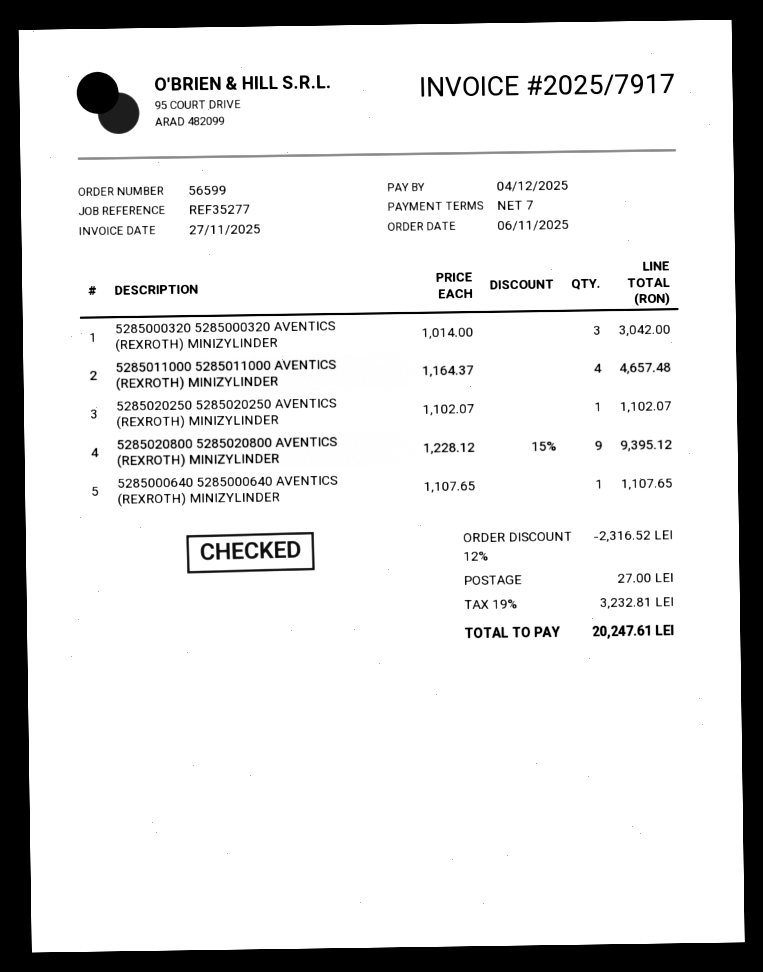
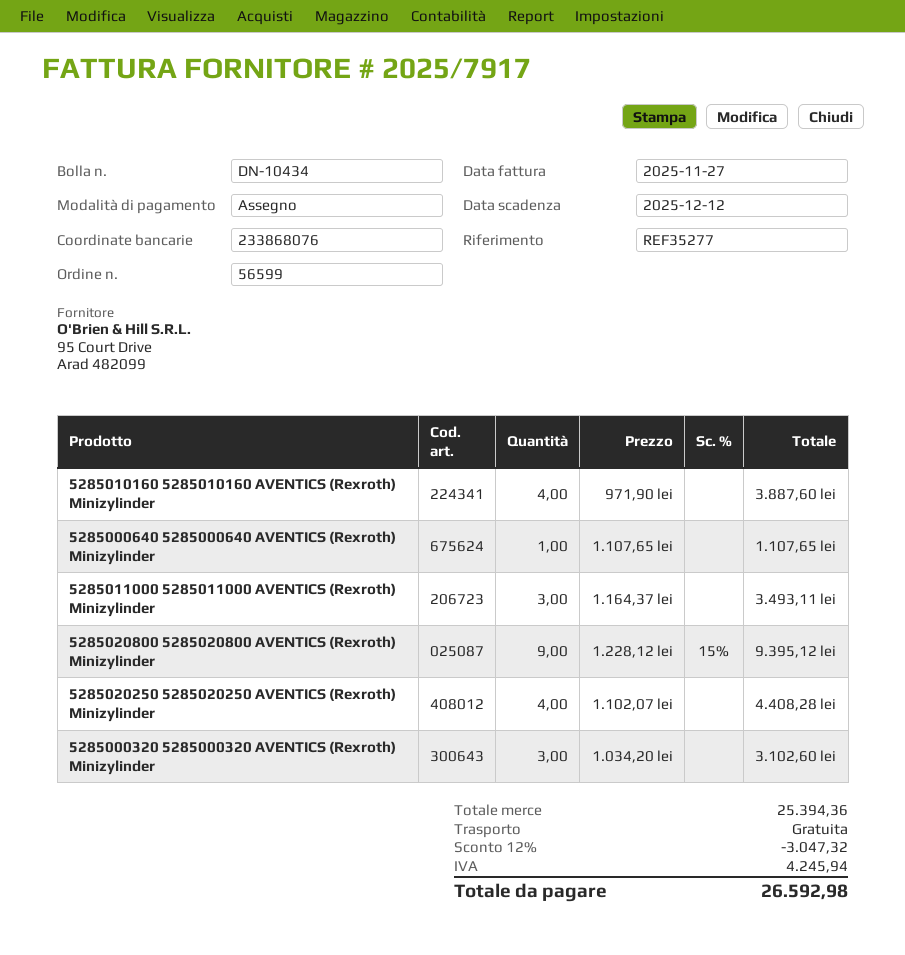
due date: 2025-12-04 -> 2025-12-12
5285000320 5285000320 AVENTICS (REXROTH) MINIZYLINDER: 3 x 1014.00 = 3042.00 -> 3 x 1034.20 = 3102.60
5285011000 5285011000 AVENTICS (REXROTH) MINIZYLINDER: 4 x 1164.37 = 4657.48 -> 3 x 1164.37 = 3493.11
5285020250 5285020250 AVENTICS (REXROTH) MINIZYLINDER: 1 x 1102.07 = 1102.07 -> 4 x 1102.07 = 4408.28
5285010160 5285010160 AVENTICS (Rexroth) Minizylinder: none -> 4 x 971.90 = 3887.60
discount: 12% = 2316.52 -> 12% = 3047.32
shipping: 27.00 -> 0.00
tax: 3232.81 -> 4245.94
total: 20247.61 -> 26592.98

